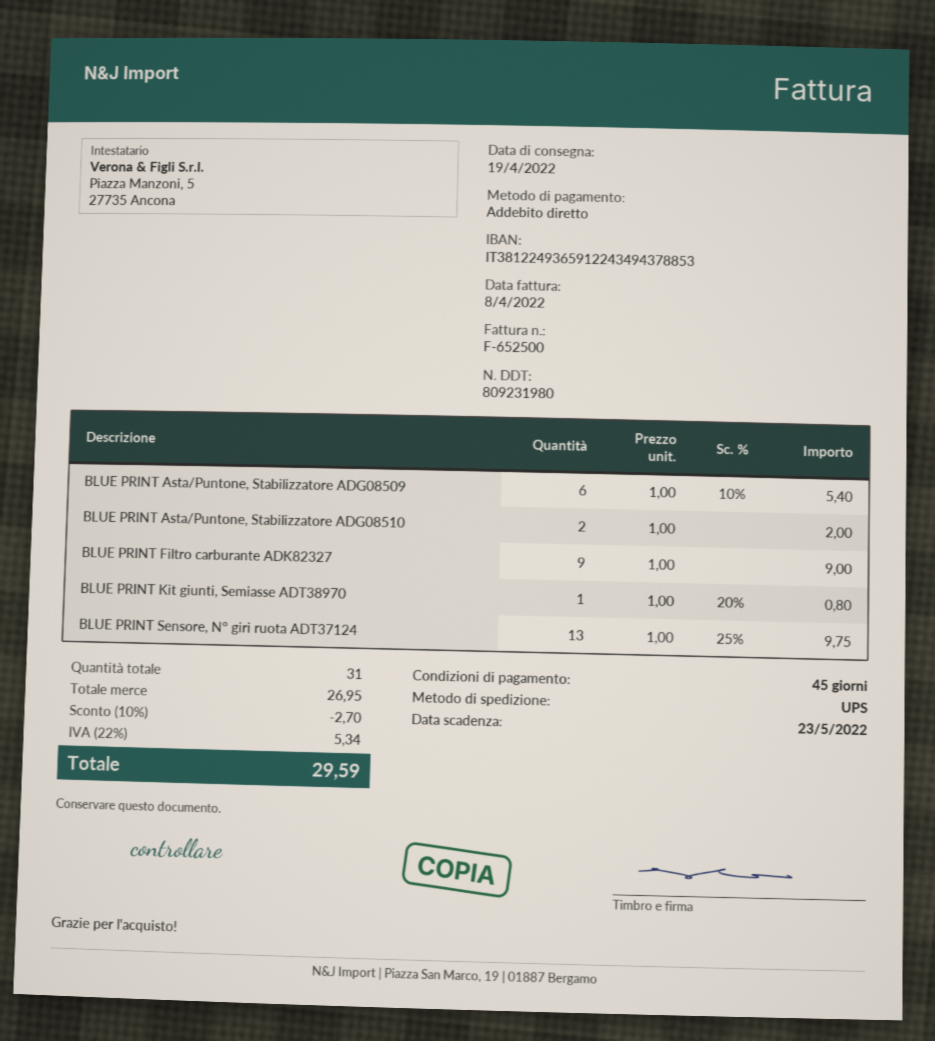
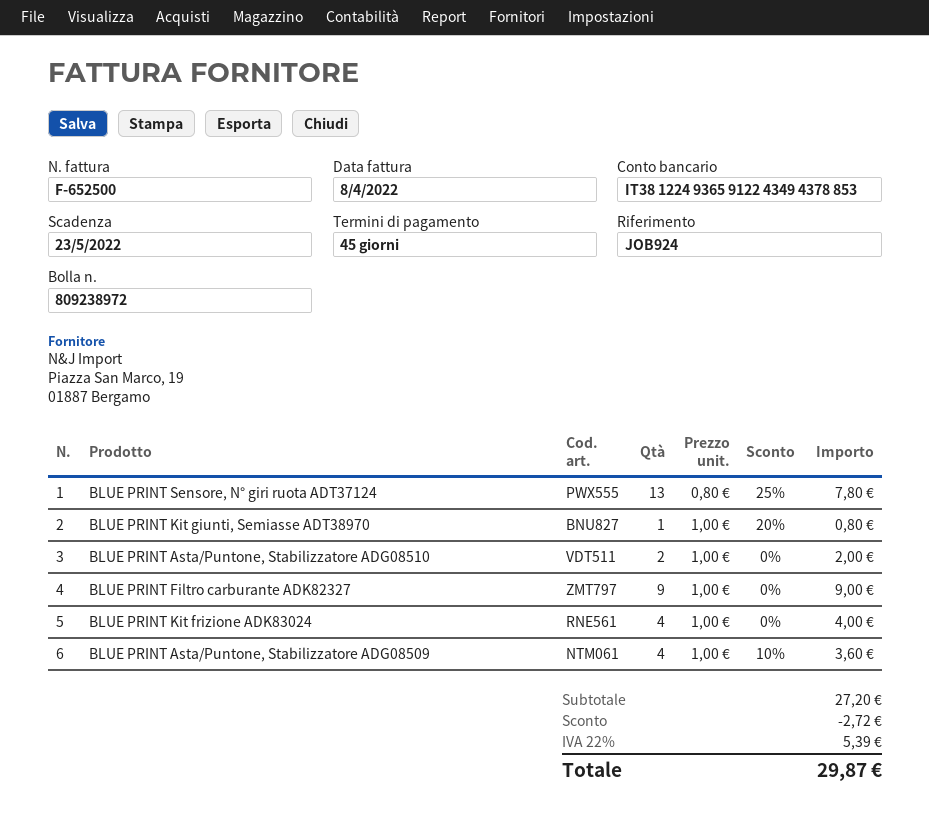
delivery note number: 809231980 -> 809238972
BLUE PRINT Asta/Puntone, Stabilizzatore ADG08509: 6 x 1.00 - 10% = 5.40 -> 4 x 1.00 - 10% = 3.60
BLUE PRINT Sensore, N° giri ruota ADT37124: 13 x 1.00 - 25% = 9.75 -> 13 x 0.80 - 25% = 7.80
BLUE PRINT Kit frizione ADK83024: none -> 4 x 1.00 = 4.00
subtotal: 26.95 -> 27.20
discount: 2.70 -> 2.72
tax: 22% = 5.34 -> 22% = 5.39
total: 29.59 -> 29.87

